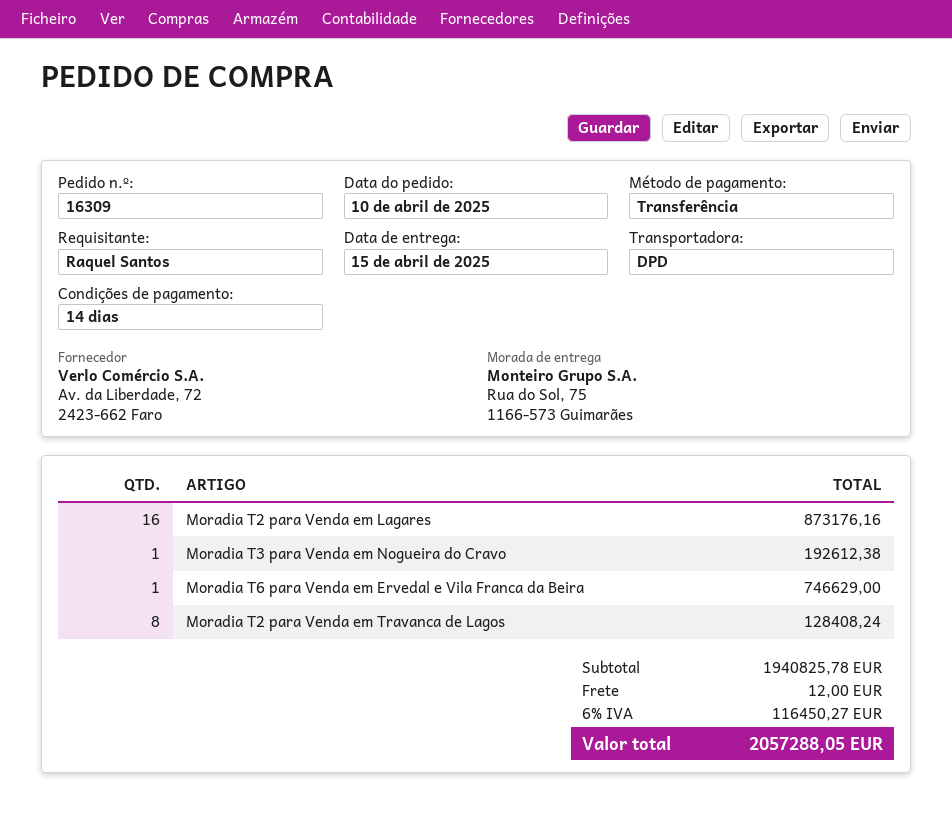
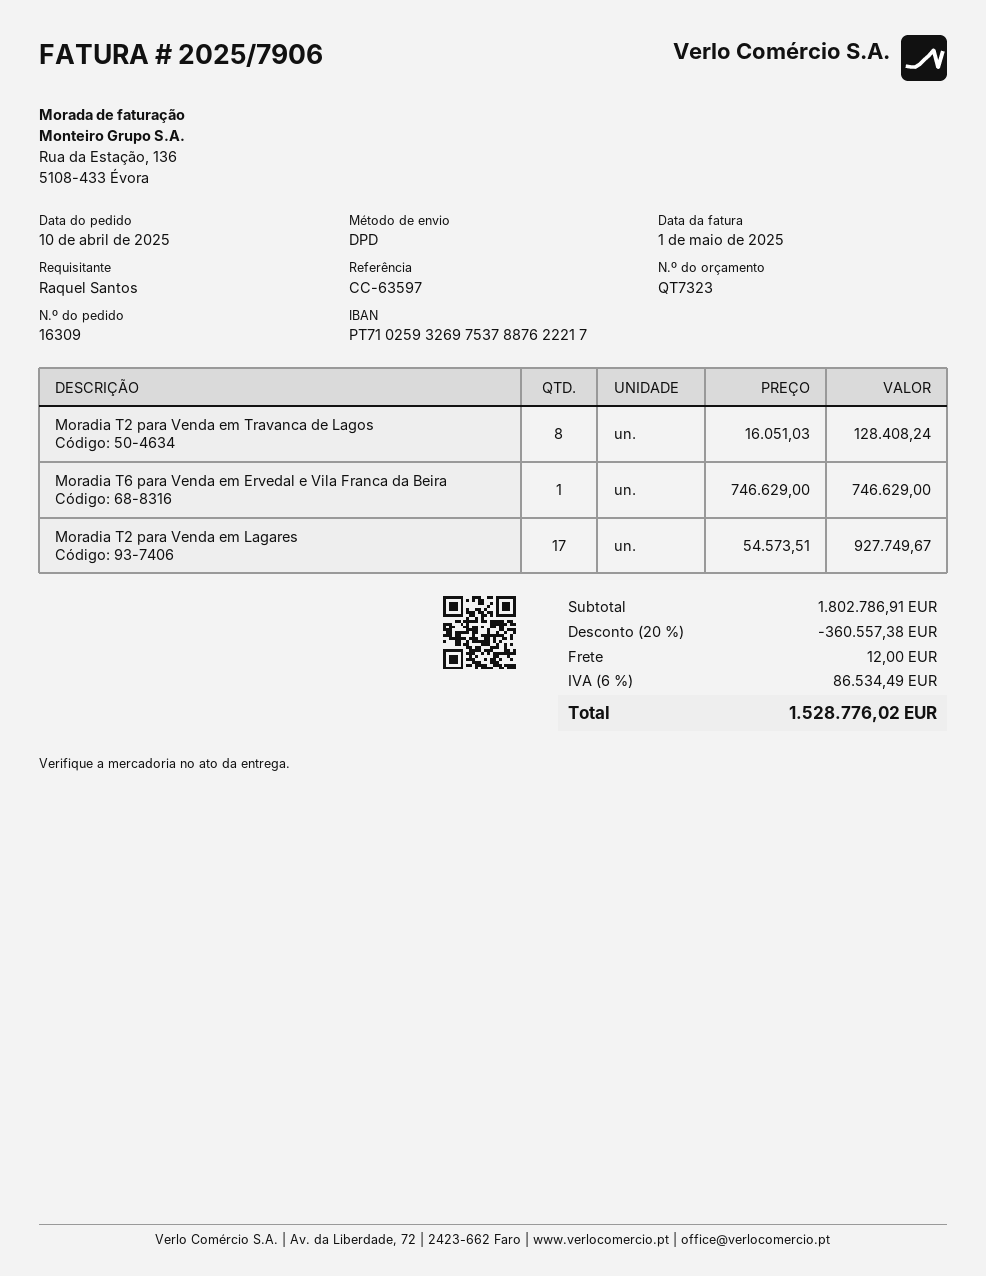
Moradia T2 para Venda em Lagares: 16 for 873176.16 -> 17 for 927749.67
Moradia T3 para Venda em Nogueira do Cravo: 1 for 192612.38 -> none
subtotal: 1940825.78 -> 1802786.91
discount: none -> 20% = 360557.38
tax: 6% = 116450.27 -> 6% = 86534.49
total: 2057288.05 -> 1528776.02

